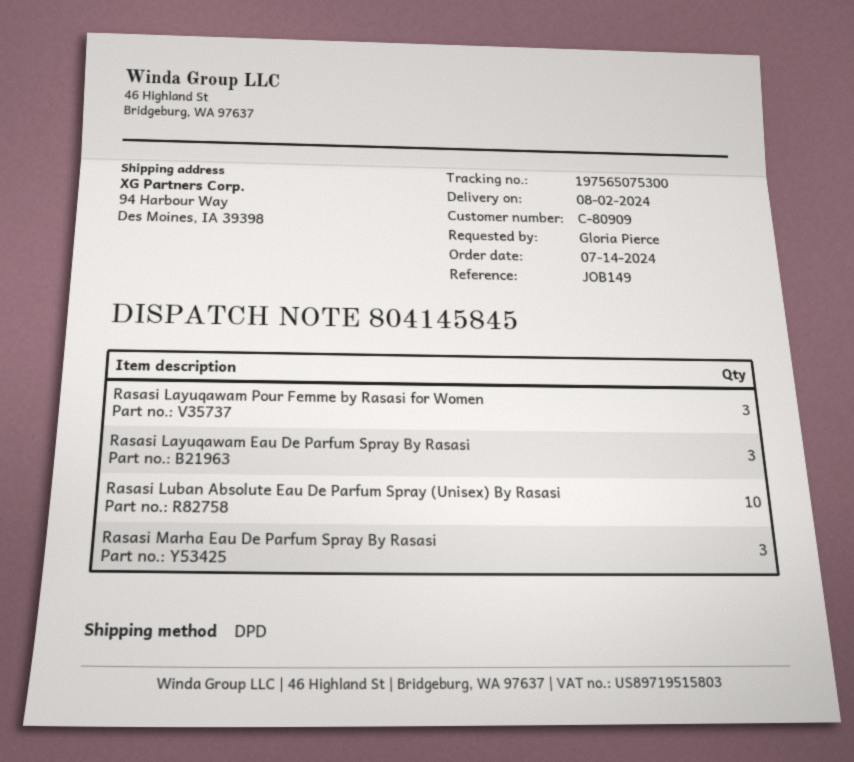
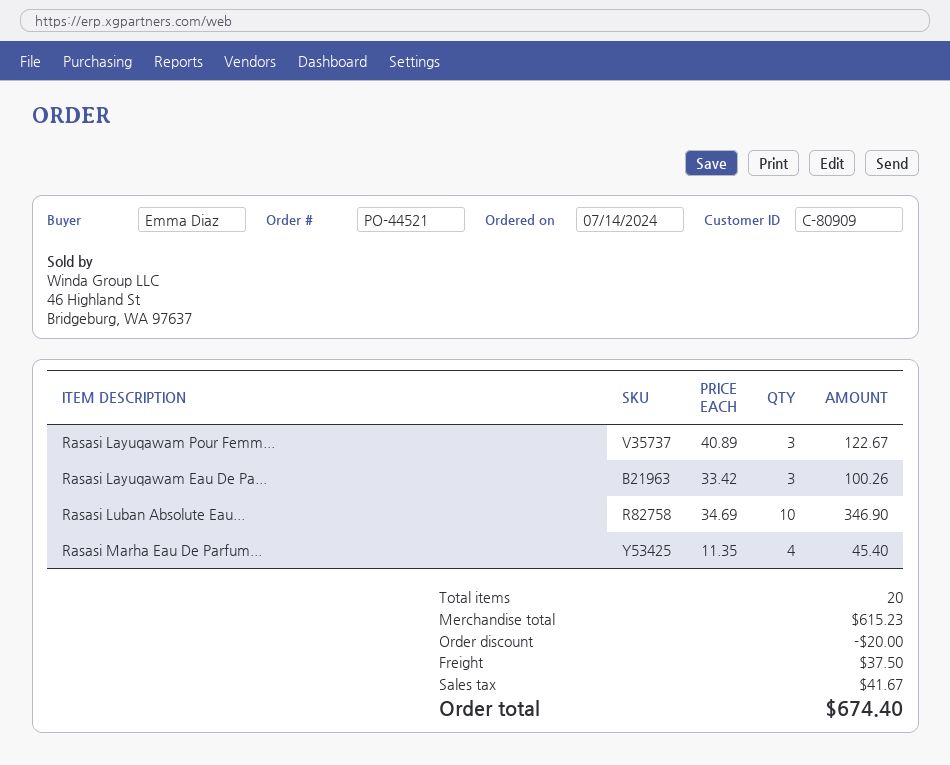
ordered by: Gloria Pierce -> Emma Diaz
Rasasi Marha Eau De Parfum Spray By Rasasi: 3 -> 4

